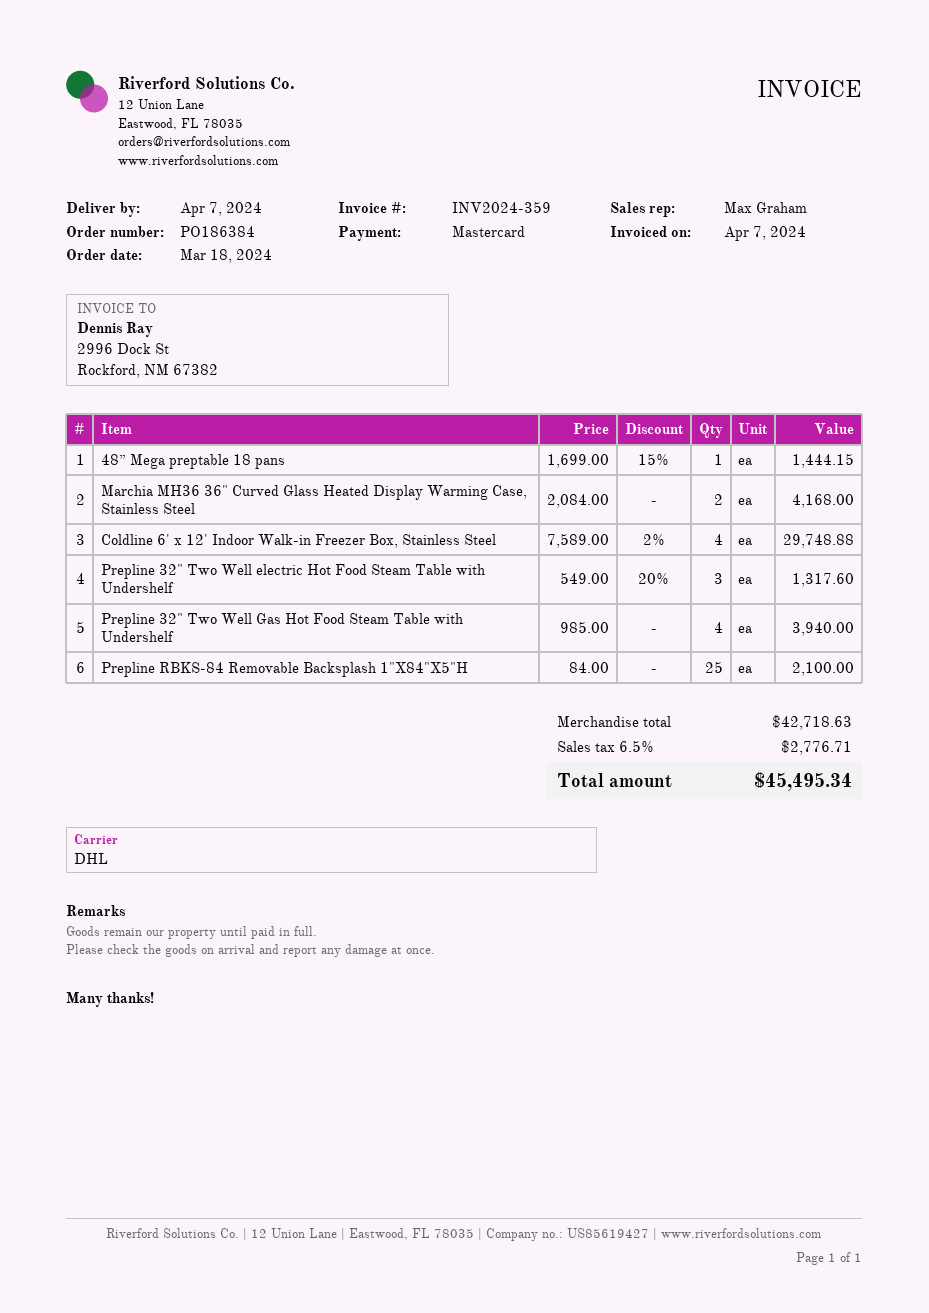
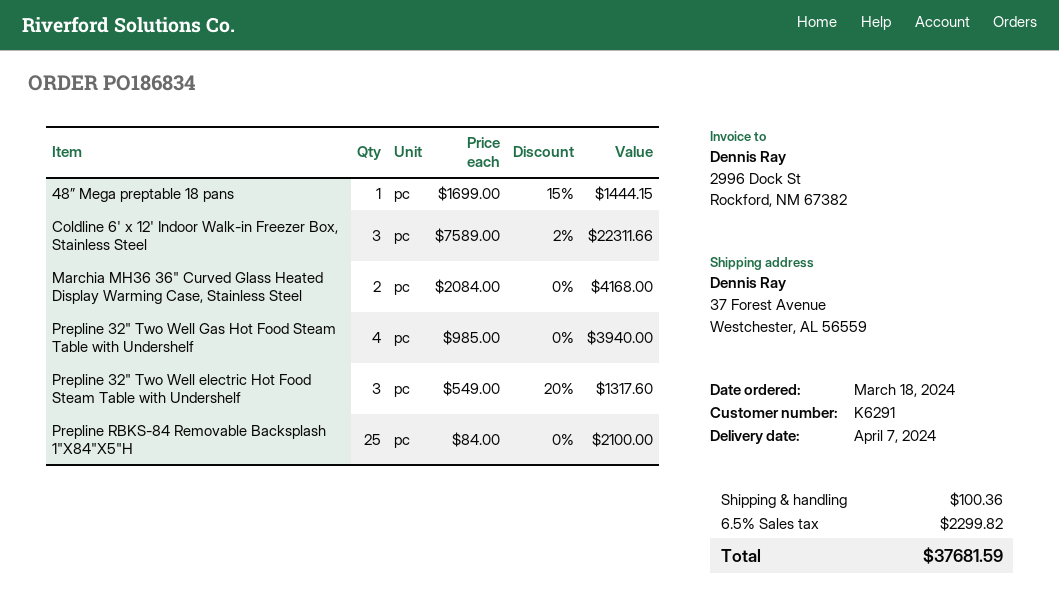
order number: PO186384 -> PO186834
Coldline 6' x 12' Indoor Walk-in Freezer Box, Stainless Steel: 4 x 7589.00 - 2% = 29748.88 -> 3 x 7589.00 - 2% = 22311.66
shipping: none -> 100.36
tax: 6.5% = 2776.71 -> 6.5% = 2299.82
total: 45495.34 -> 37681.59

